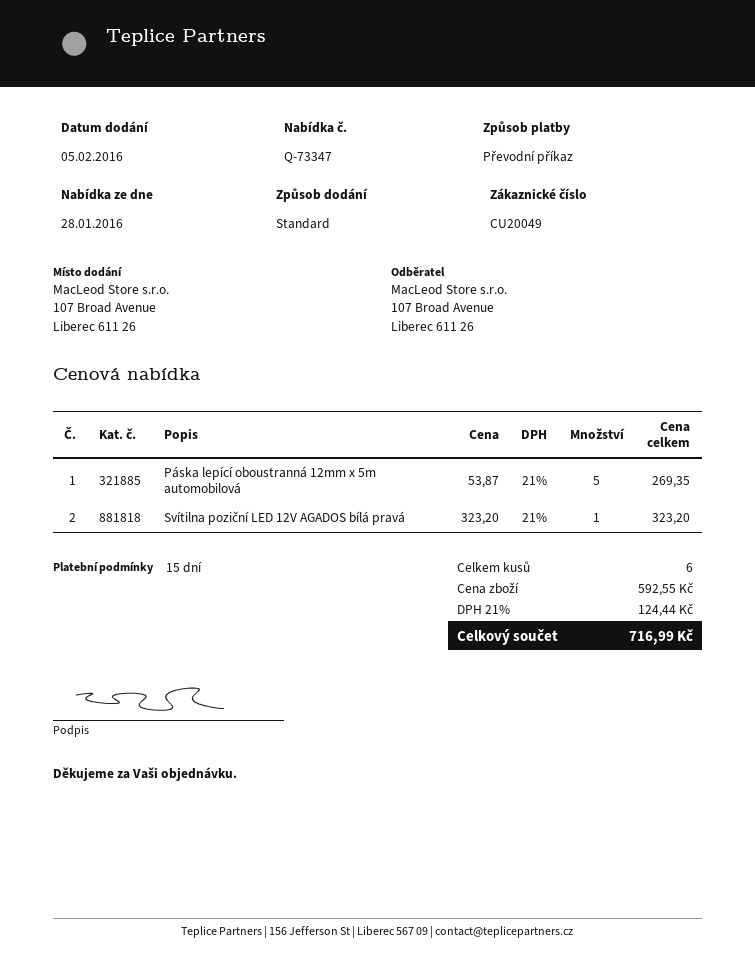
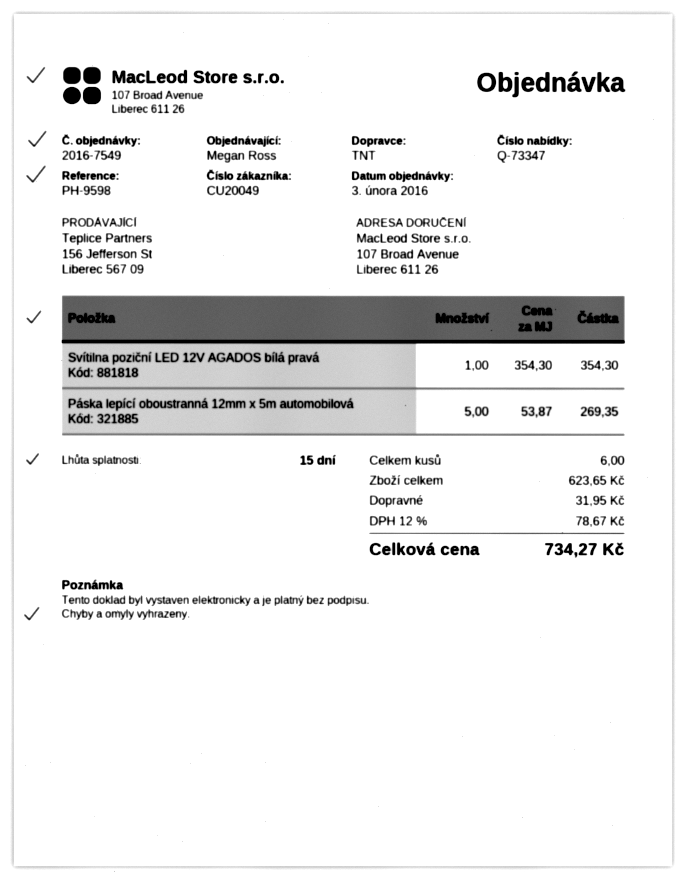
shipping method: standard -> TNT
Svítilna poziční LED 12V AGADOS bílá pravá: 1 x 323.20 = 323.20 -> 1 x 354.30 = 354.30
subtotal: 592.55 -> 623.65
shipping: none -> 31.95
tax: 21% = 124.44 -> 12% = 78.67
total: 716.99 -> 734.27

